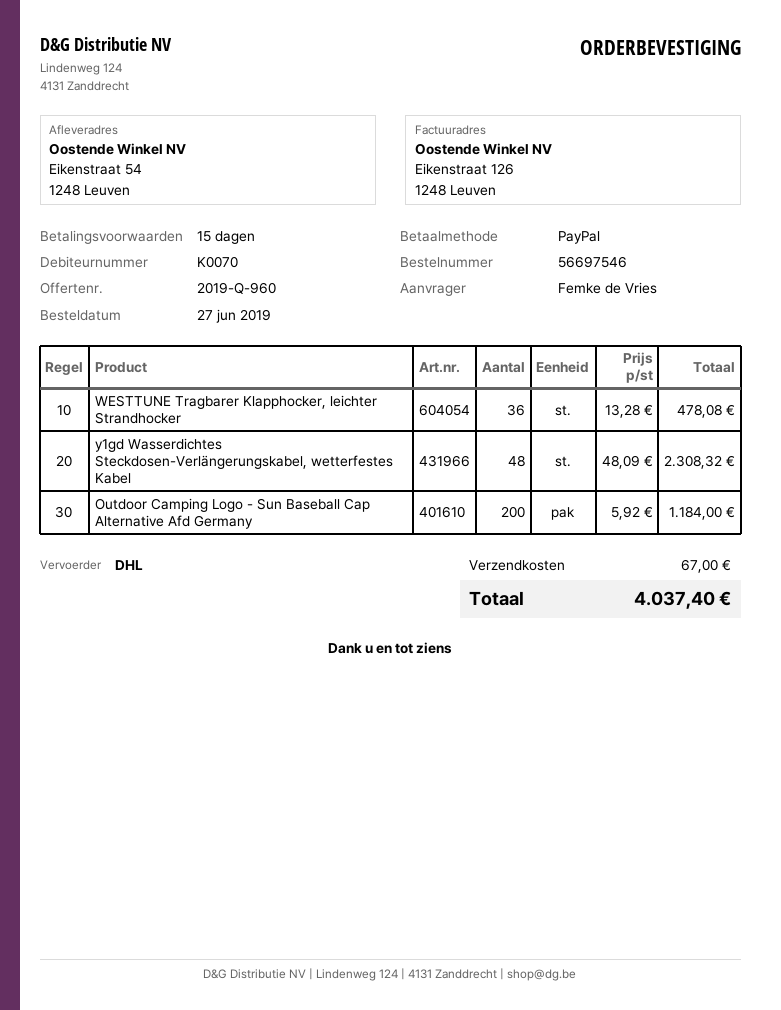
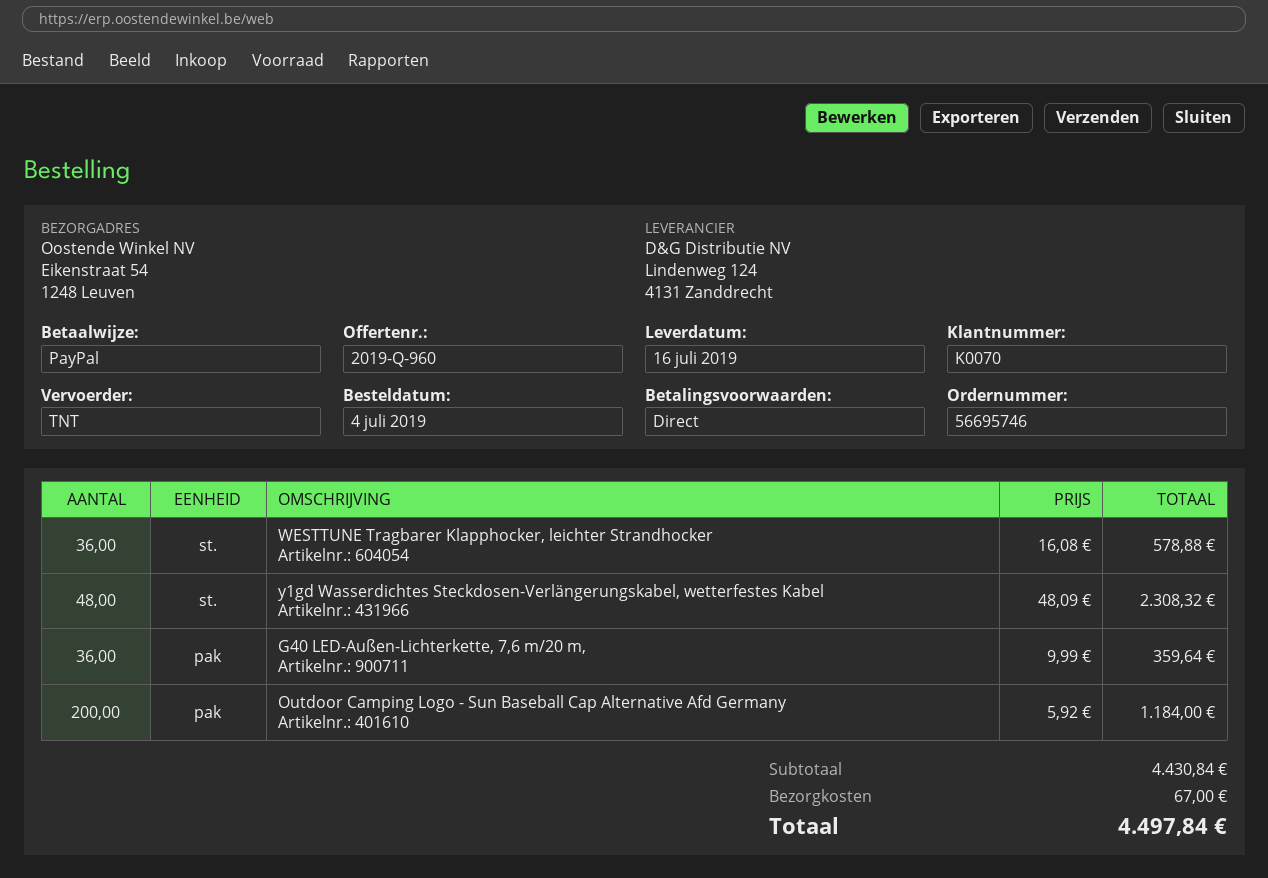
order number: 56697546 -> 56695746
order date: 2019-06-27 -> 2019-07-04
payment terms: 15 days -> on receipt
shipping method: DHL -> TNT
WESTTUNE Tragbarer Klapphocker, leichter Strandhocker: 36 x 13.28 = 478.08 -> 36 x 16.08 = 578.88
G40 LED-Außen-Lichterkette, 7,6 m/20 m,: none -> 36 x 9.99 = 359.64
total: 4037.40 -> 4497.84

